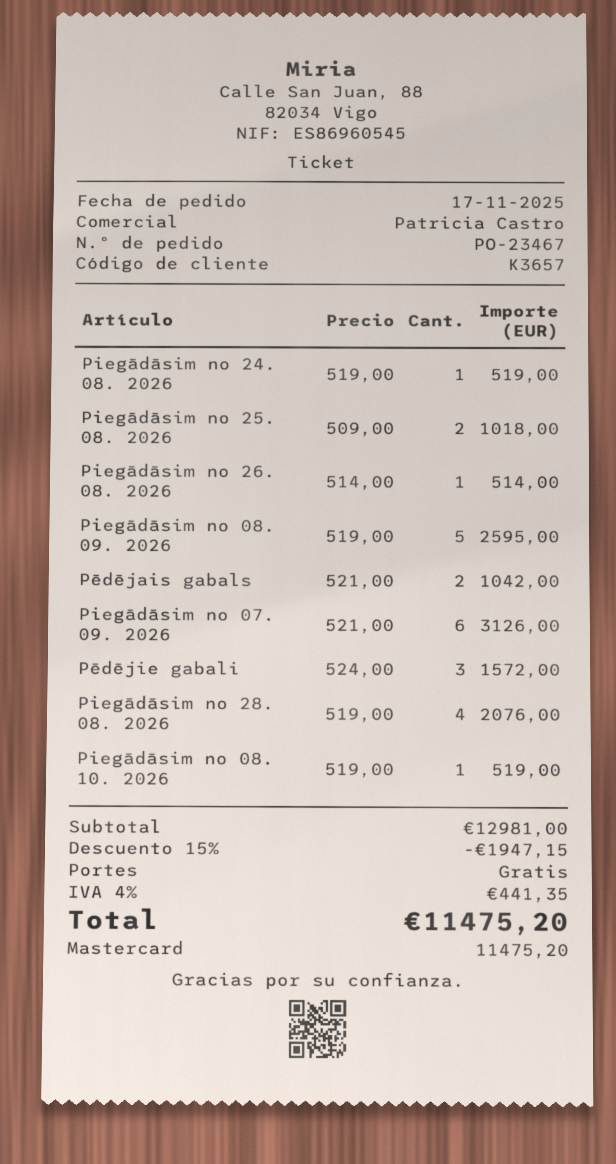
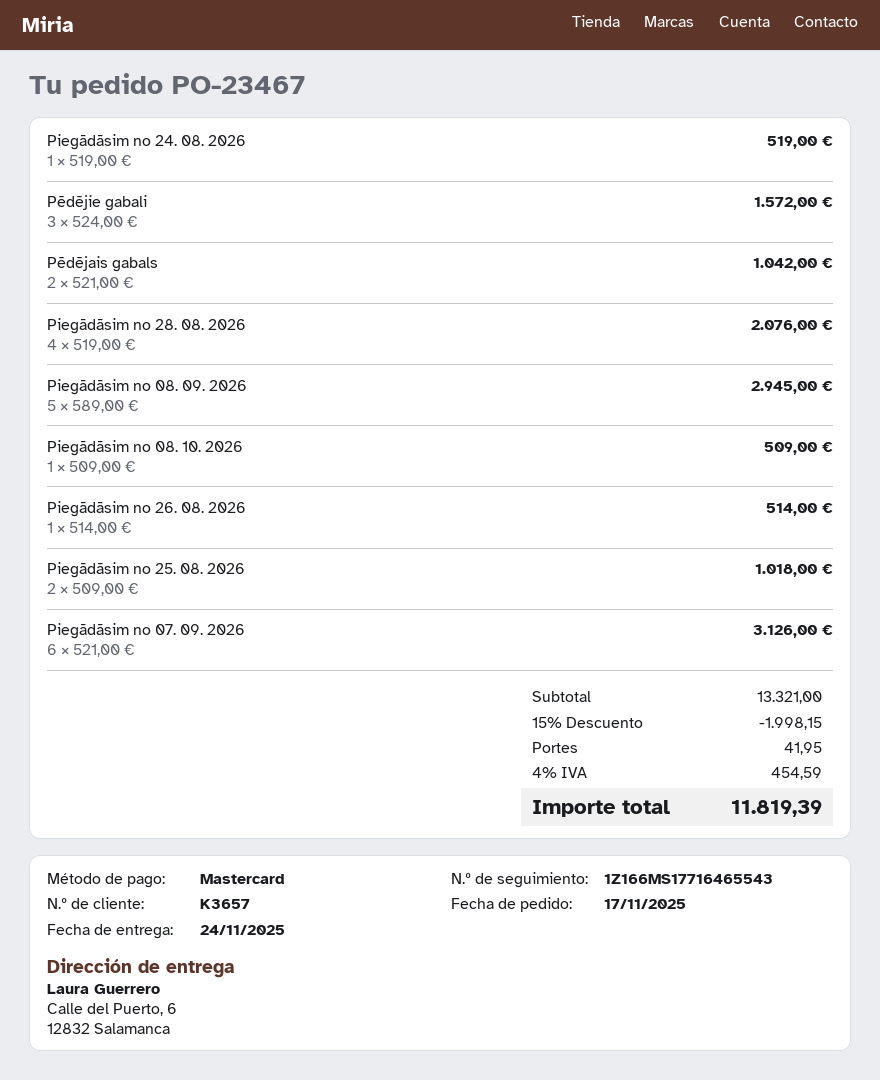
Piegādāsim no 08. 09. 2026: 5 x 519.00 = 2595.00 -> 5 x 589.00 = 2945.00
Piegādāsim no 08. 10. 2026: 1 x 519.00 = 519.00 -> 1 x 509.00 = 509.00
subtotal: 12981.00 -> 13321.00
discount: 15% = 1947.15 -> 15% = 1998.15
shipping: 0.00 -> 41.95
tax: 4% = 441.35 -> 4% = 454.59
total: 11475.20 -> 11819.39

